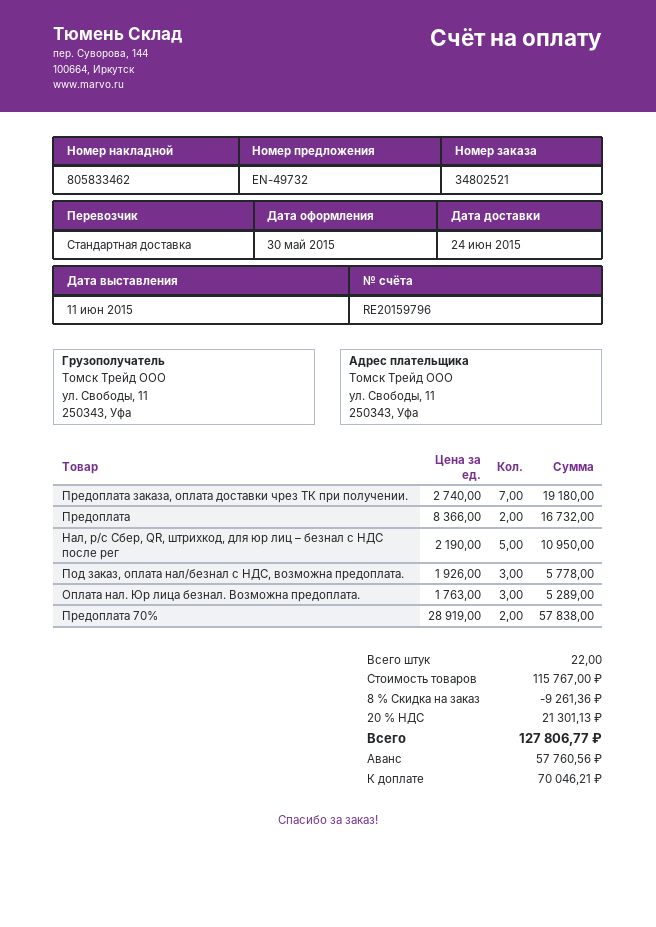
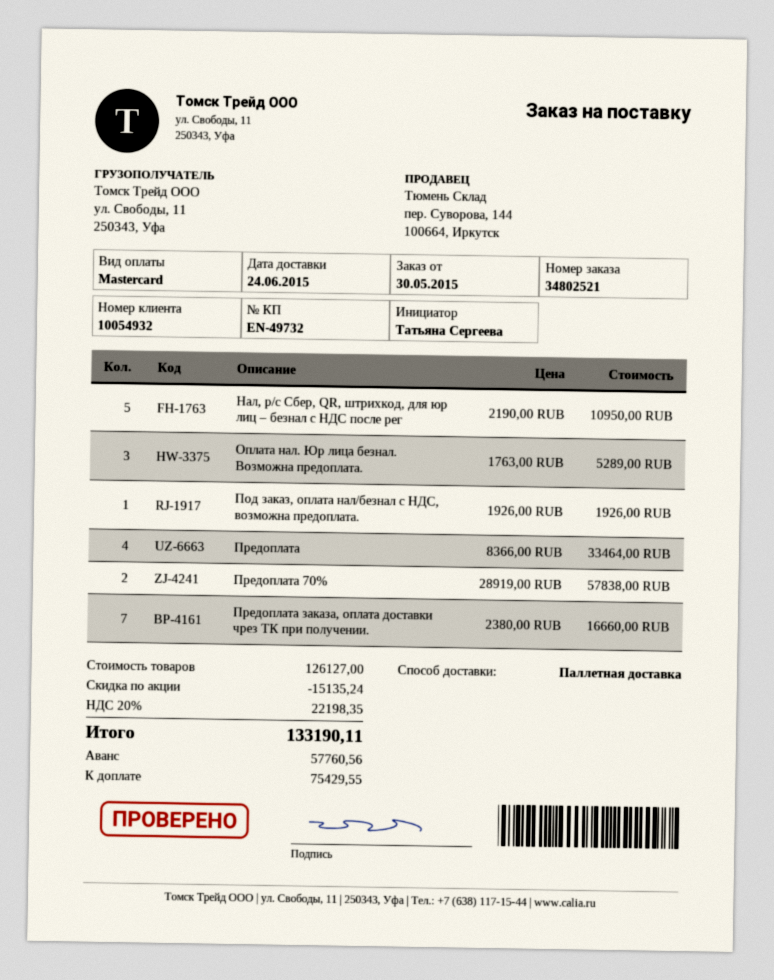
shipping method: standard -> pallet freight
Предоплата заказа, оплата доставки чрез ТК при получении.: 7 x 2740.00 = 19180.00 -> 7 x 2380.00 = 16660.00
Предоплата: 2 x 8366.00 = 16732.00 -> 4 x 8366.00 = 33464.00
Под заказ, оплата нал/безнал с НДС, возможна предоплата.: 3 x 1926.00 = 5778.00 -> 1 x 1926.00 = 1926.00
subtotal: 115767.00 -> 126127.00
discount: 9261.36 -> 15135.24
tax: 20% = 21301.13 -> 20% = 22198.35
total: 127806.77 -> 133190.11
balance: 70046.21 -> 75429.55

